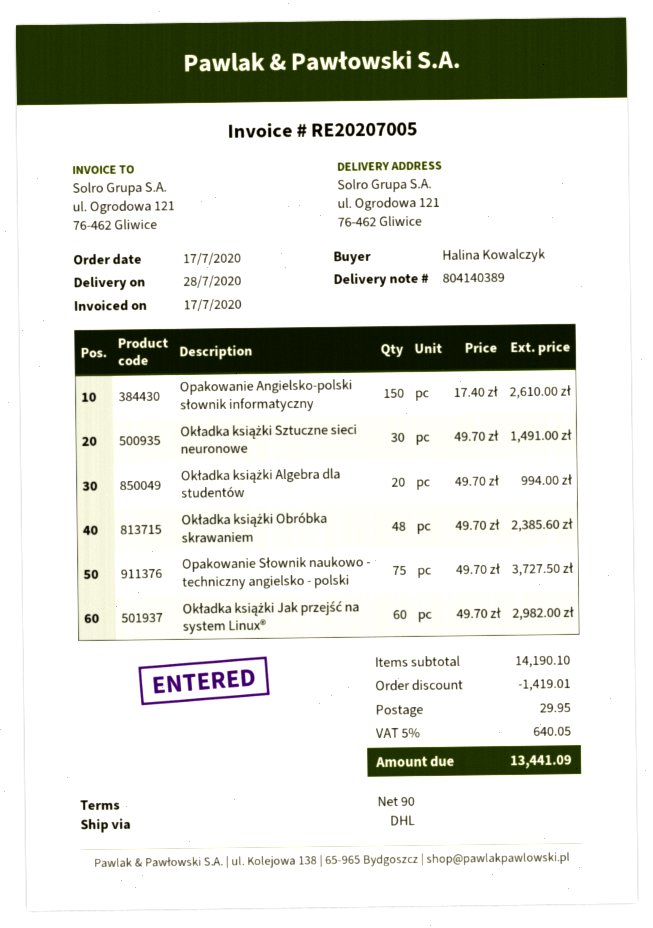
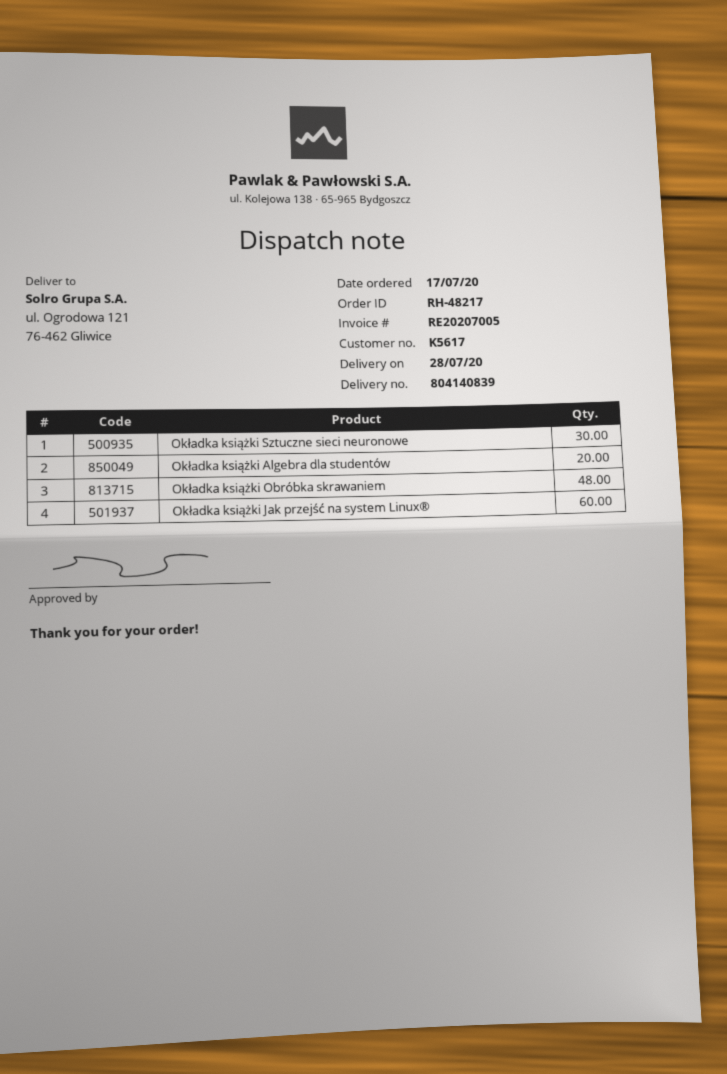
delivery note number: 804140389 -> 804140839
Opakowanie Angielsko-polski słownik informatyczny: 150 -> none
Opakowanie Słownik naukowo - techniczny angielsko - polski: 75 -> none

